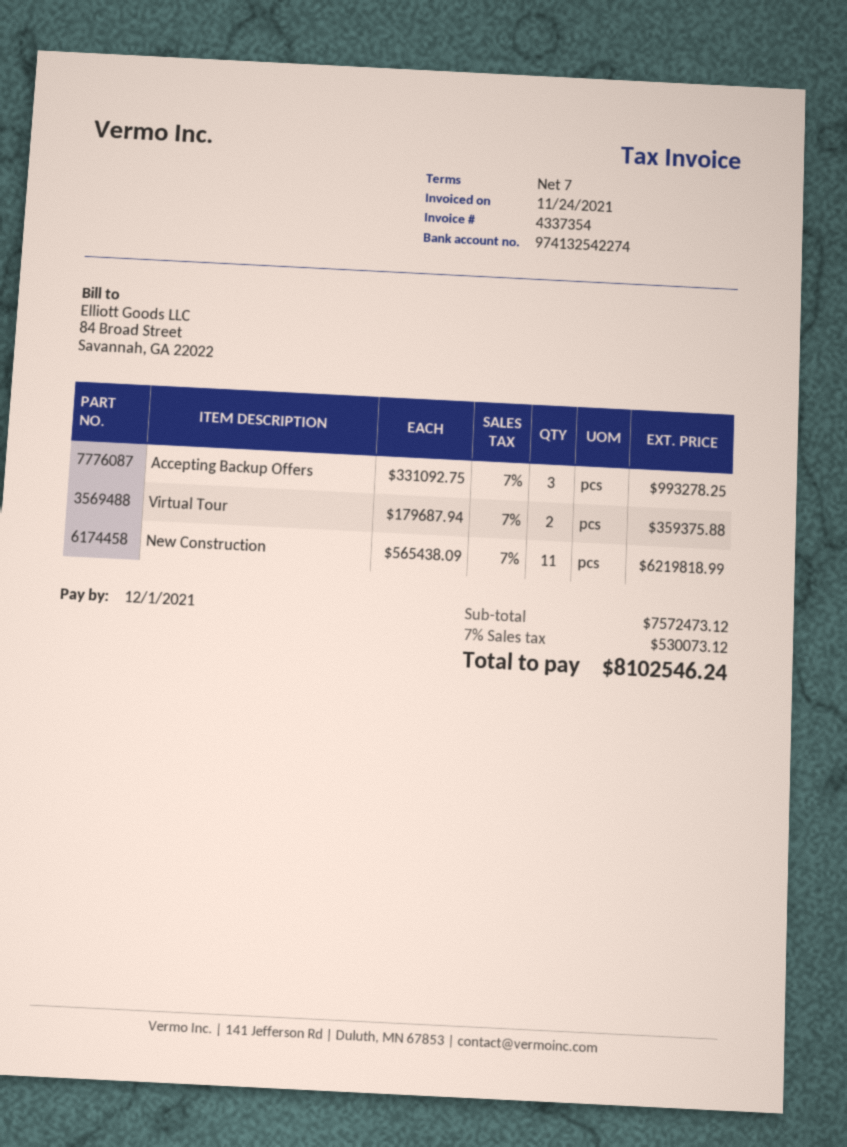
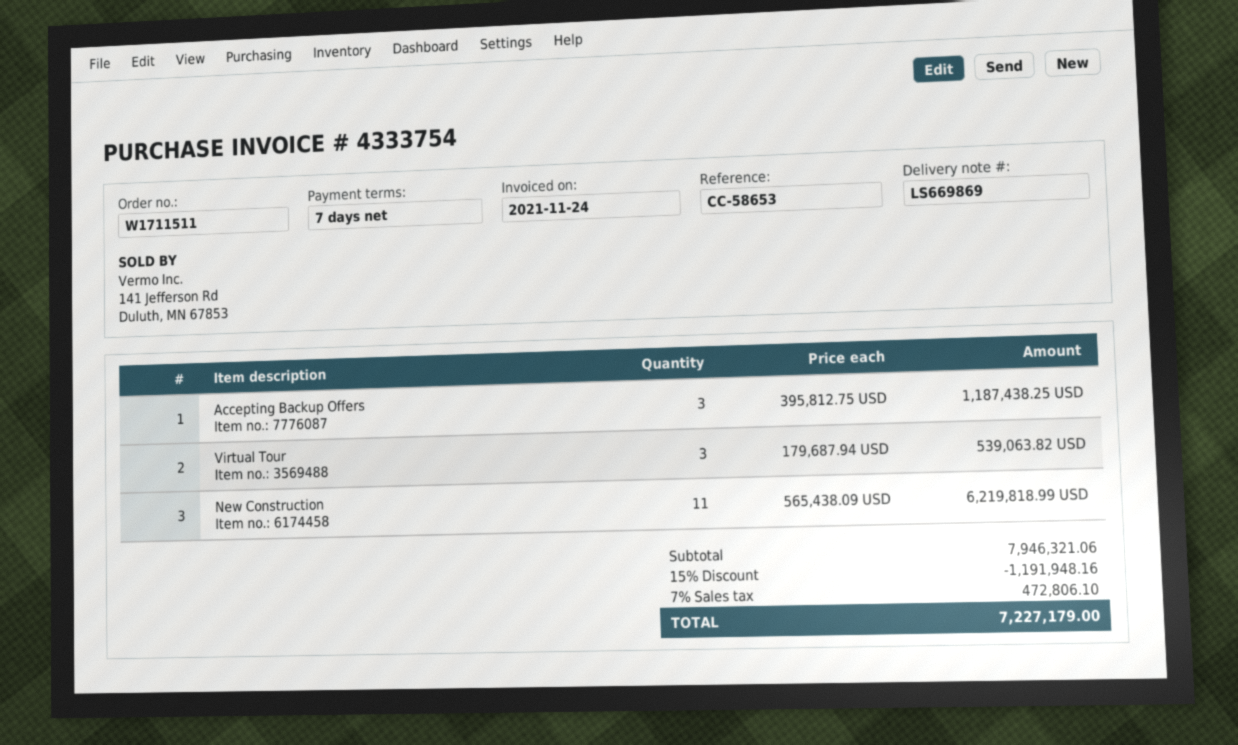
invoice number: 4337354 -> 4333754
Accepting Backup Offers: 3 x 331092.75 = 993278.25 -> 3 x 395812.75 = 1187438.25
Virtual Tour: 2 x 179687.94 = 359375.88 -> 3 x 179687.94 = 539063.82
subtotal: 7572473.12 -> 7946321.06
discount: none -> 15% = 1191948.16
tax: 7% = 530073.12 -> 7% = 472806.10
total: 8102546.24 -> 7227179.00

